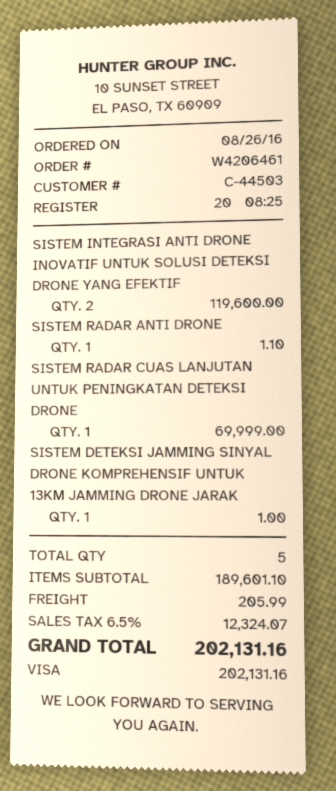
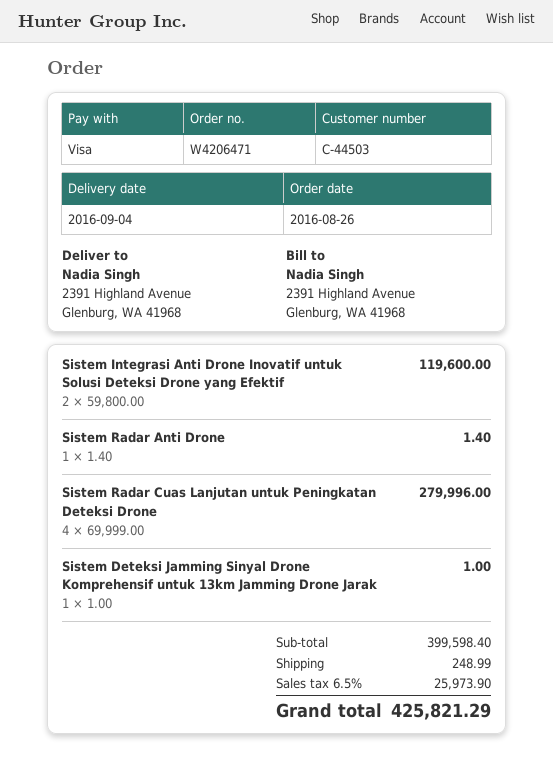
order number: W4206461 -> W4206471
SISTEM RADAR ANTI DRONE: 1 for 1.10 -> 1 for 1.40
SISTEM RADAR CUAS LANJUTAN UNTUK PENINGKATAN DETEKSI DRONE: 1 for 69999.00 -> 4 for 279996.00
subtotal: 189601.10 -> 399598.40
shipping: 205.99 -> 248.99
tax: 6.5% = 12324.07 -> 6.5% = 25973.90
total: 202131.16 -> 425821.29

